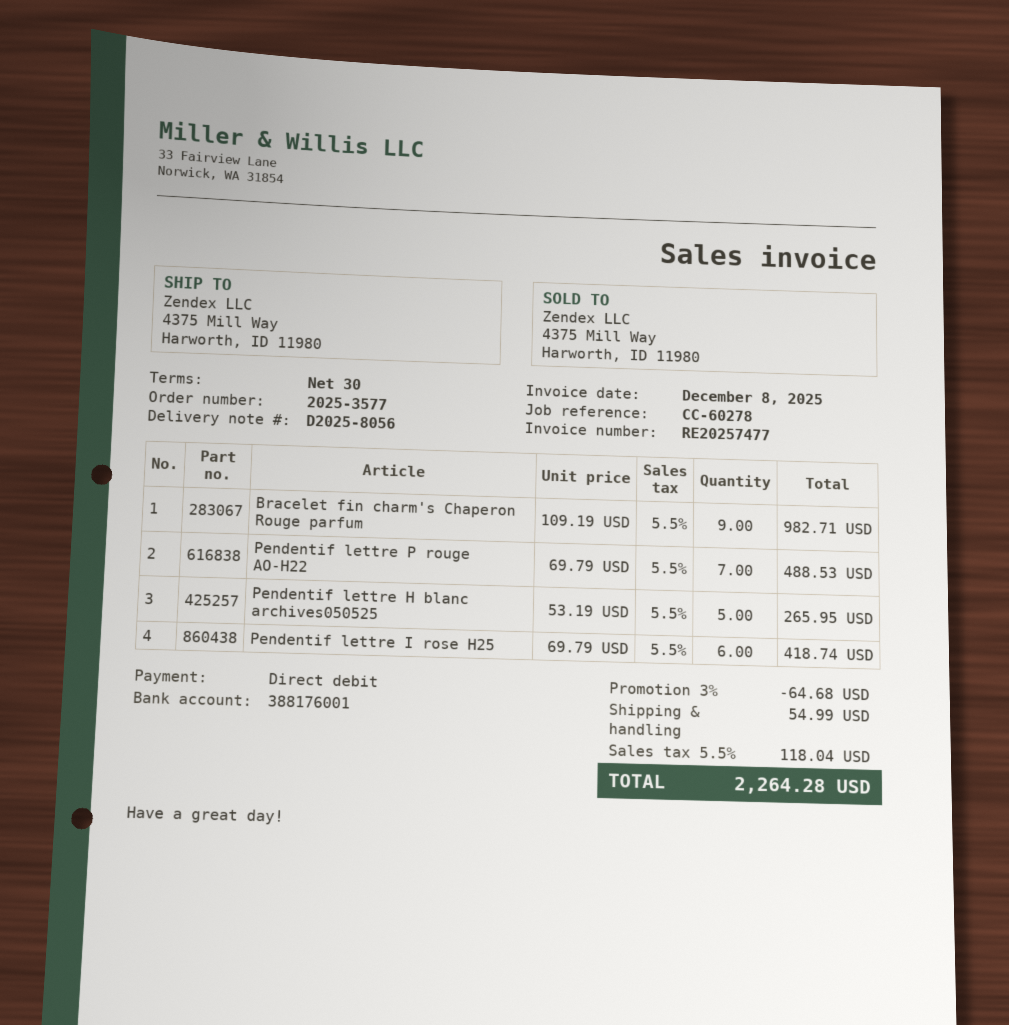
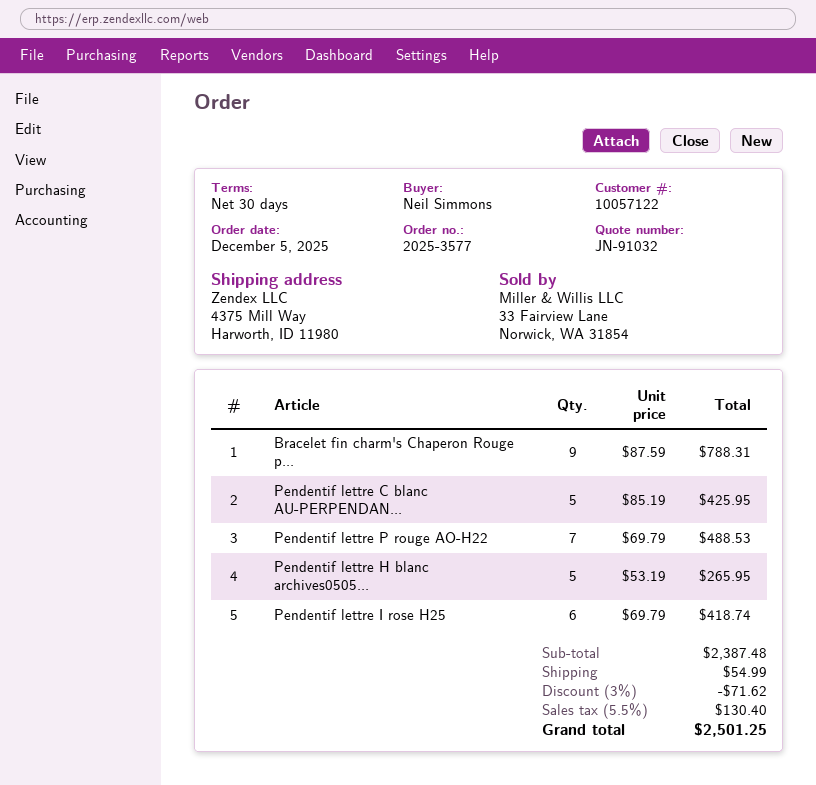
Bracelet fin charm's Chaperon Rouge parfum: 9 x 109.19 = 982.71 -> 9 x 87.59 = 788.31
Pendentif lettre C blanc AU-PERPENDAN...: none -> 5 x 85.19 = 425.95
discount: 3% = 64.68 -> 3% = 71.62
tax: 5.5% = 118.04 -> 5.5% = 130.40
total: 2264.28 -> 2501.25

